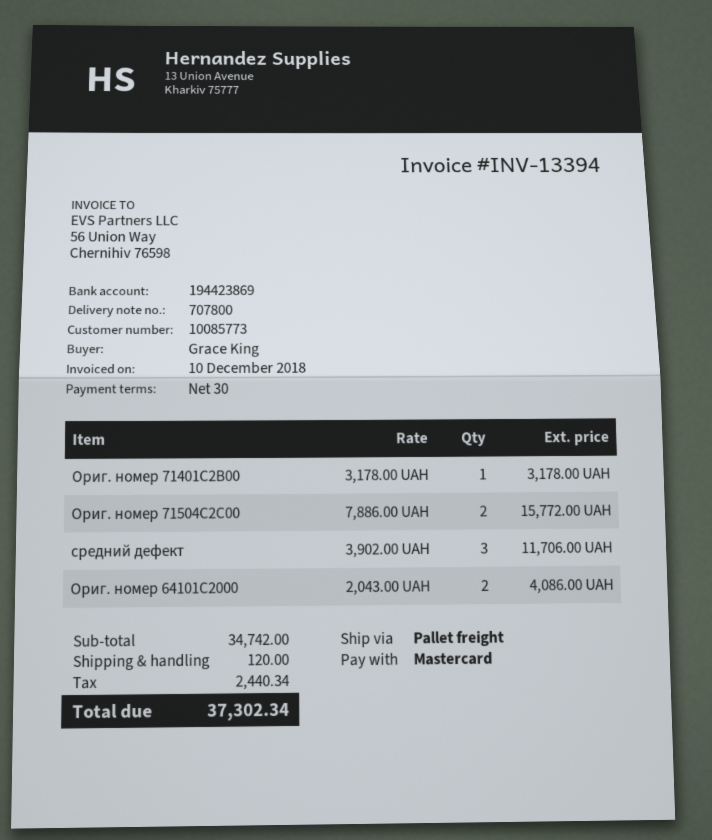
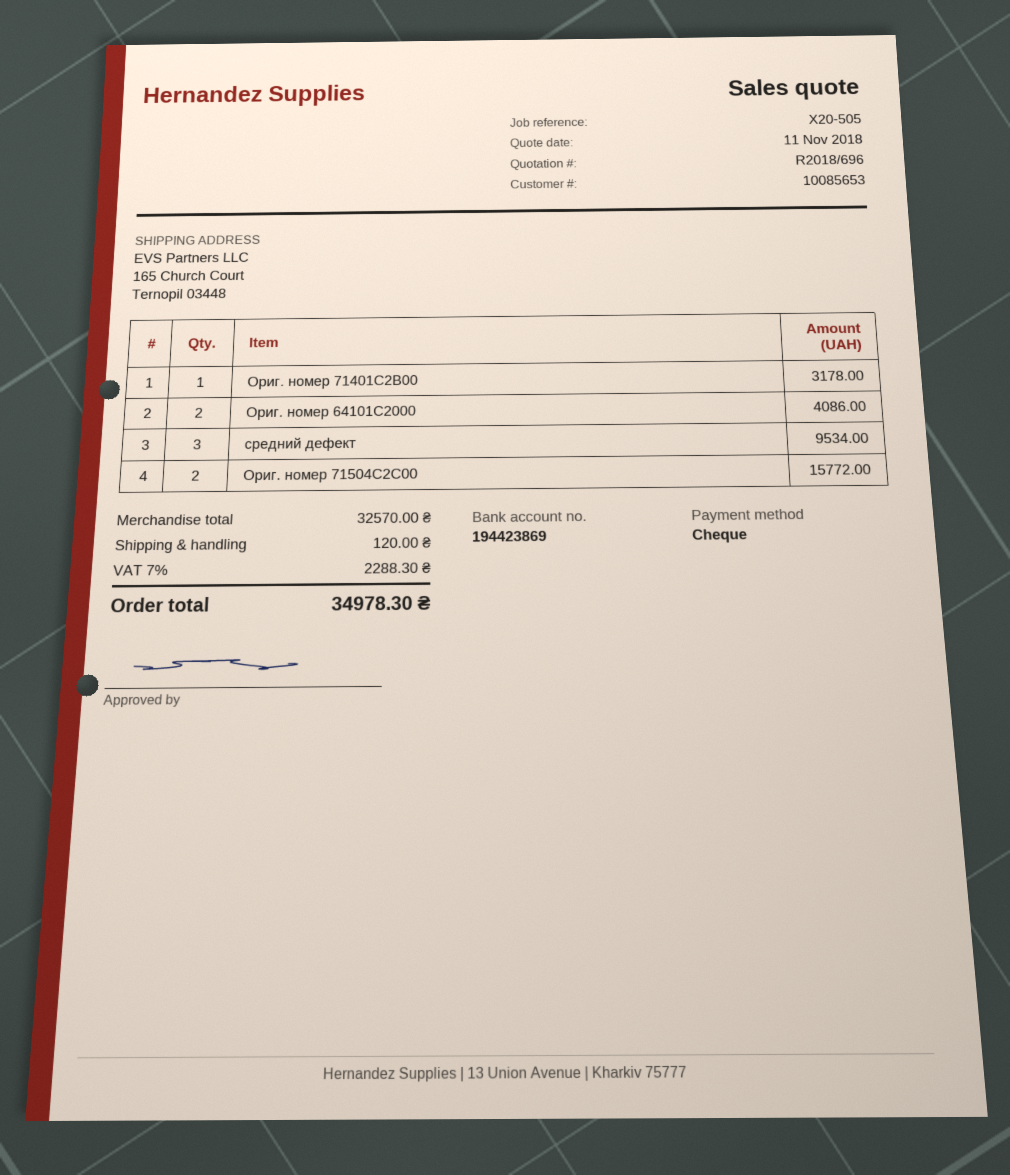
customer number: 10085773 -> 10085653
payment method: Mastercard -> cheque
средний дефект: 3 for 11706.00 -> 3 for 9534.00
subtotal: 34742.00 -> 32570.00
tax: 2440.34 -> 2288.30
total: 37302.34 -> 34978.30

